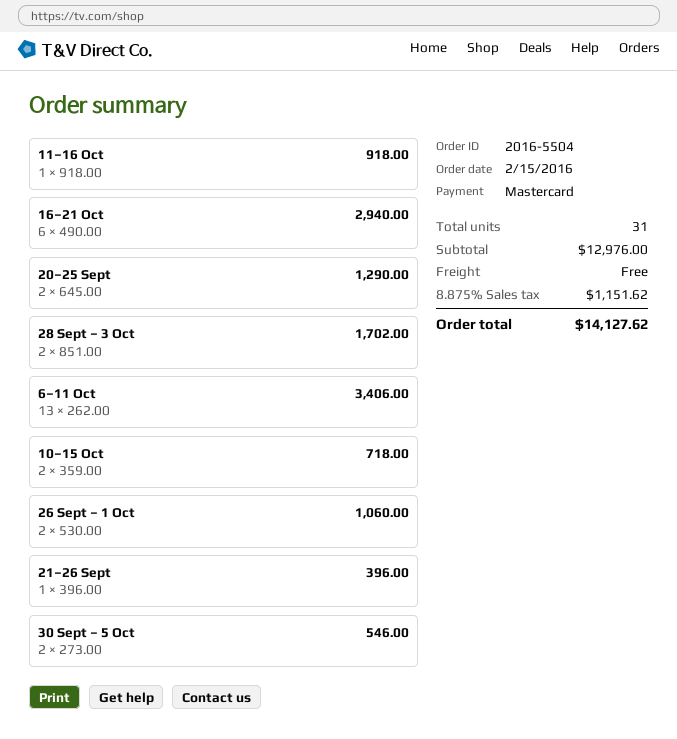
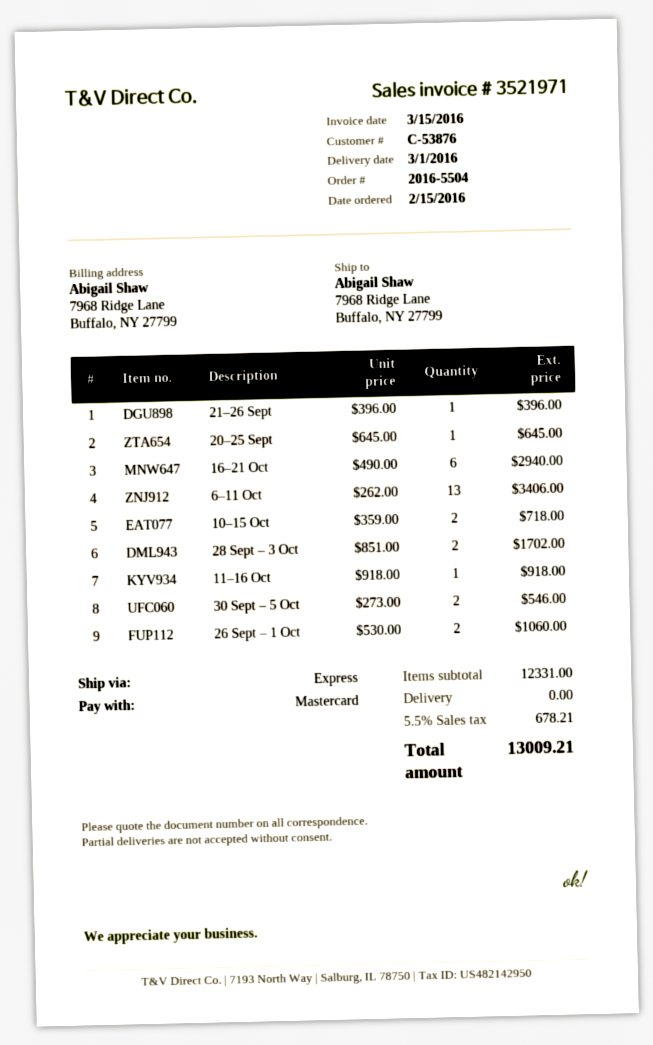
20–25 Sept: 2 x 645.00 = 1290.00 -> 1 x 645.00 = 645.00
subtotal: 12976.00 -> 12331.00
tax: 8.875% = 1151.62 -> 5.5% = 678.21
total: 14127.62 -> 13009.21

